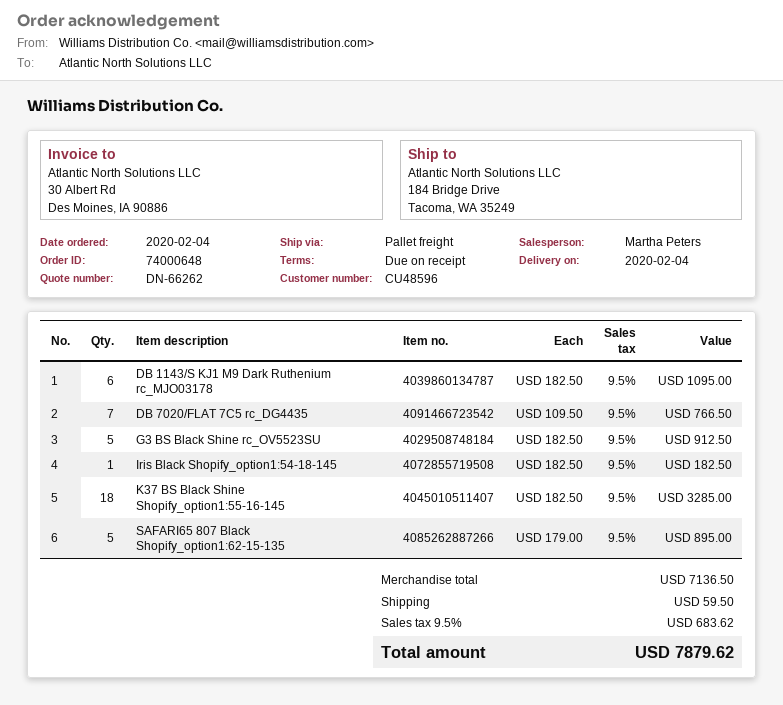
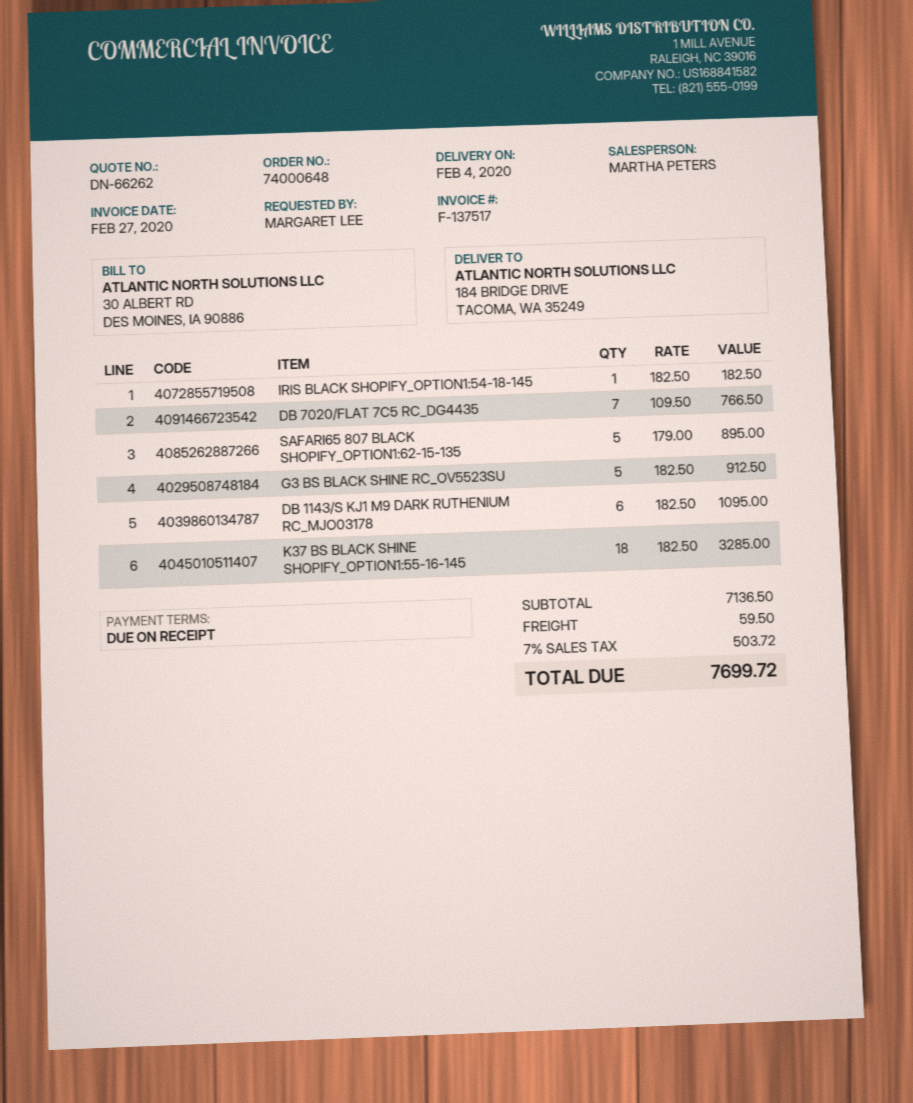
tax: 9.5% = 683.62 -> 7% = 503.72
total: 7879.62 -> 7699.72

